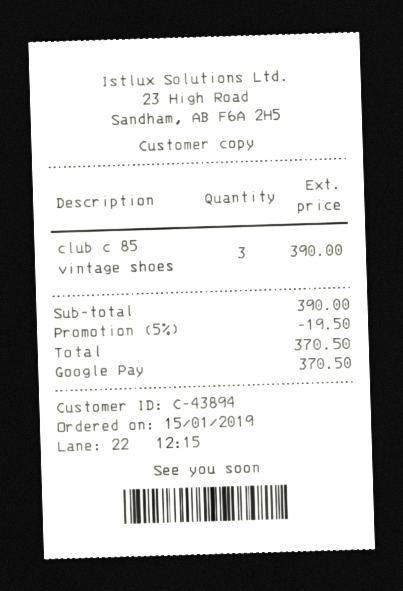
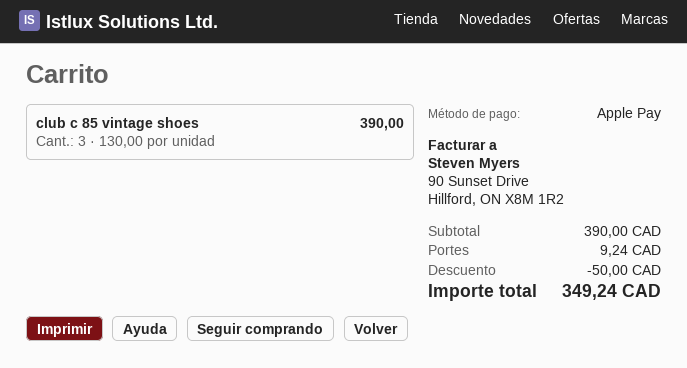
payment method: Google Pay -> Apple Pay
discount: 19.50 -> 50.00
shipping: none -> 9.24
total: 370.50 -> 349.24

